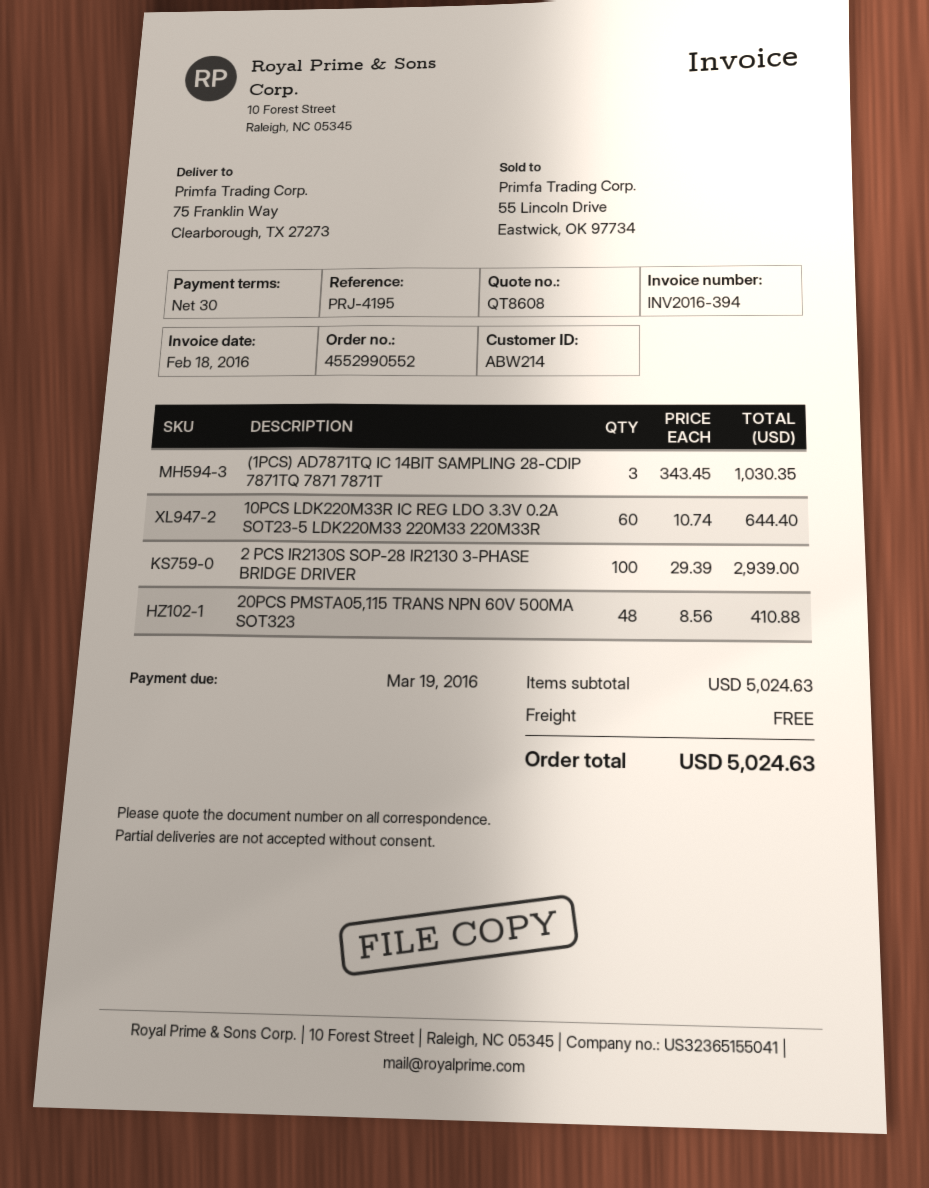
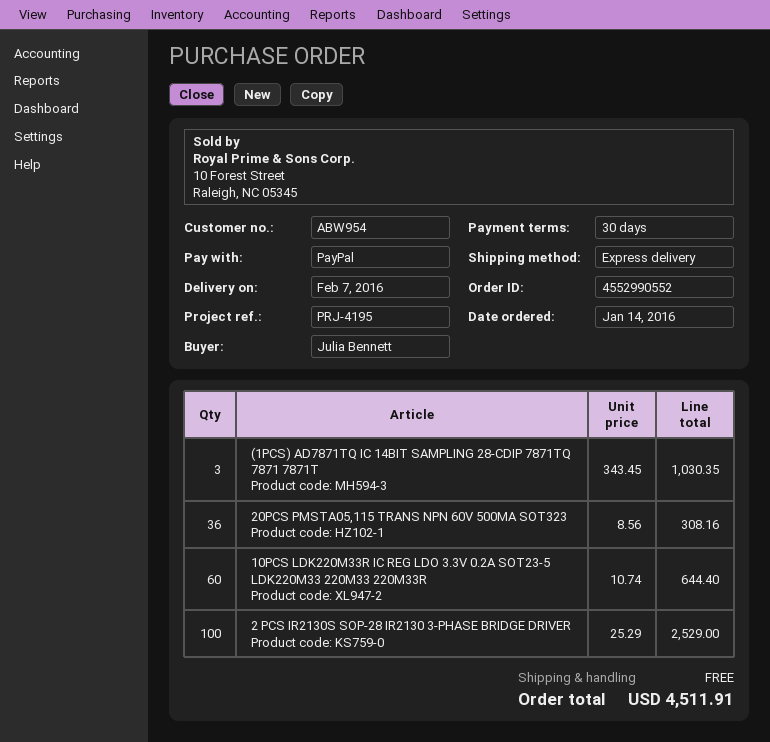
customer number: ABW214 -> ABW954
2 PCS IR2130S SOP-28 IR2130 3-PHASE BRIDGE DRIVER: 100 x 29.39 = 2939.00 -> 100 x 25.29 = 2529.00
20PCS PMSTA05,115 TRANS NPN 60V 500MA SOT323: 48 x 8.56 = 410.88 -> 36 x 8.56 = 308.16
total: 5024.63 -> 4511.91

